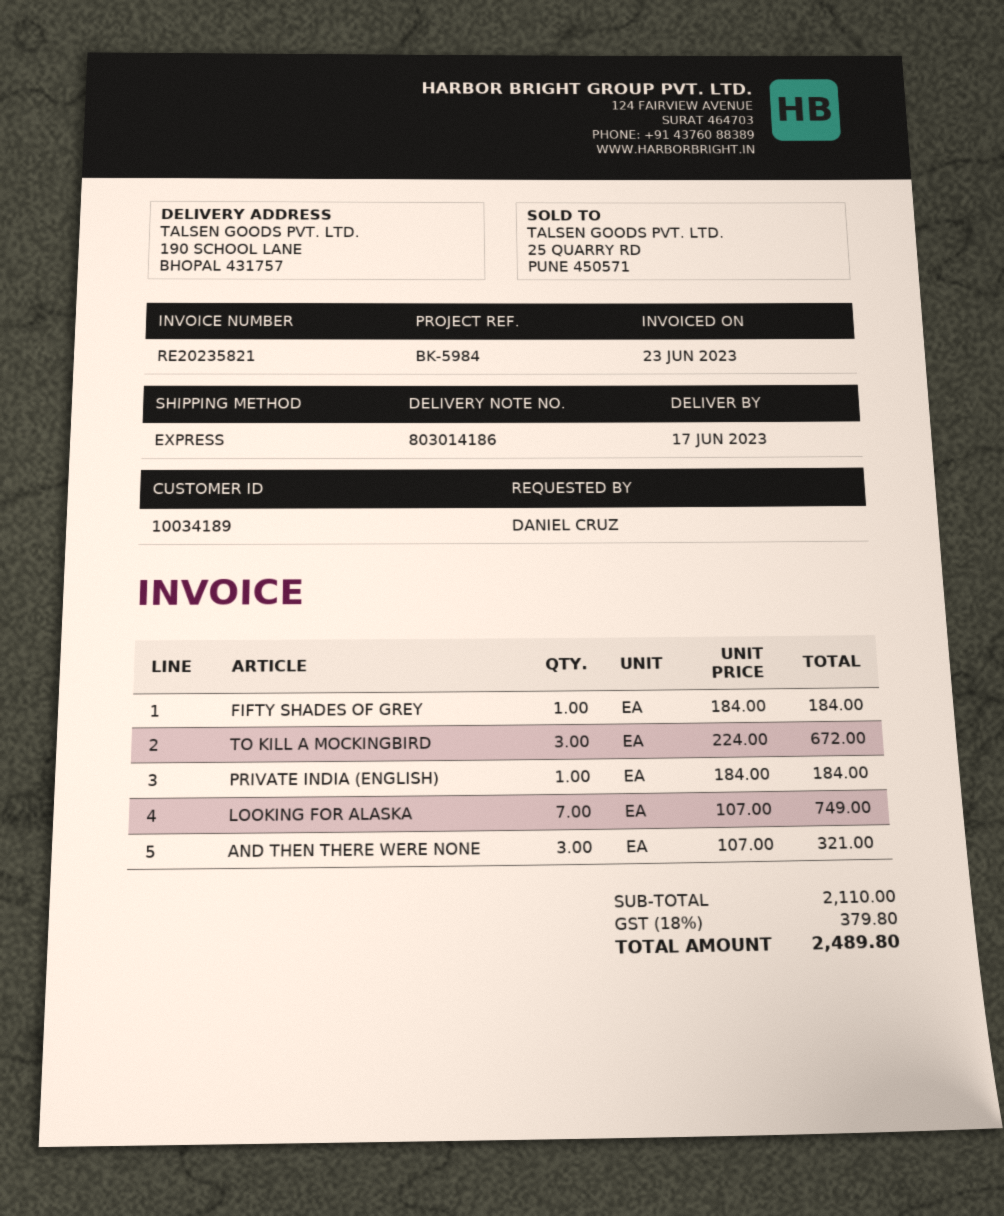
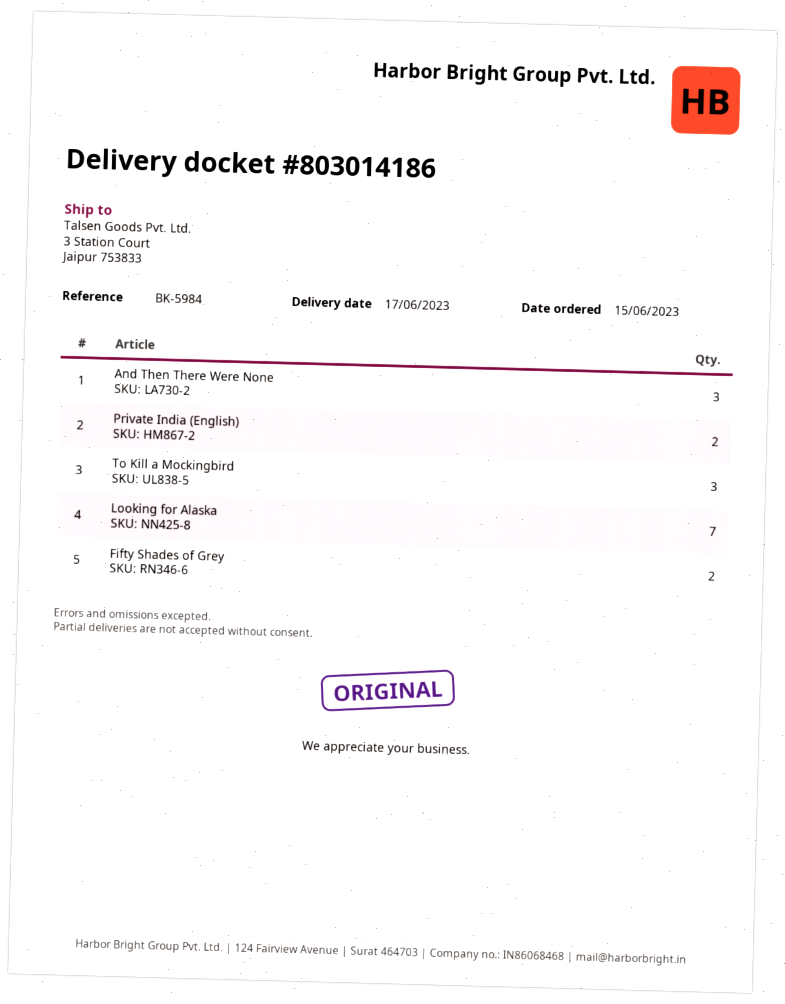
ship to: 190 SCHOOL LANE, BHOPAL 431757 -> 3 Station Court, Jaipur 753833
FIFTY SHADES OF GREY: 1 -> 2
PRIVATE INDIA (ENGLISH): 1 -> 2

